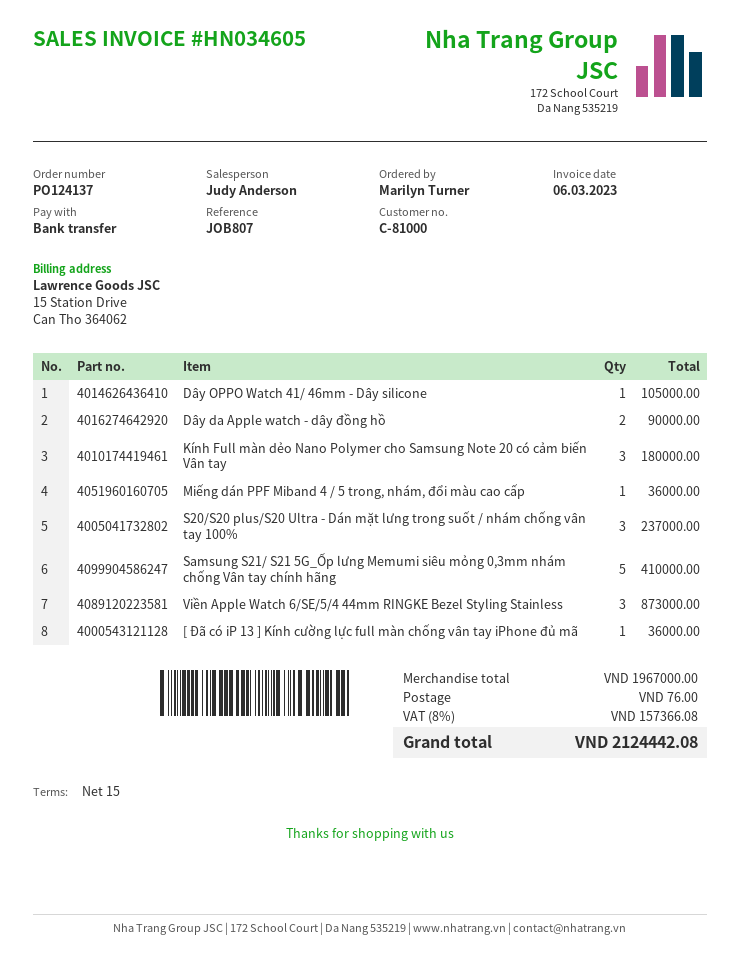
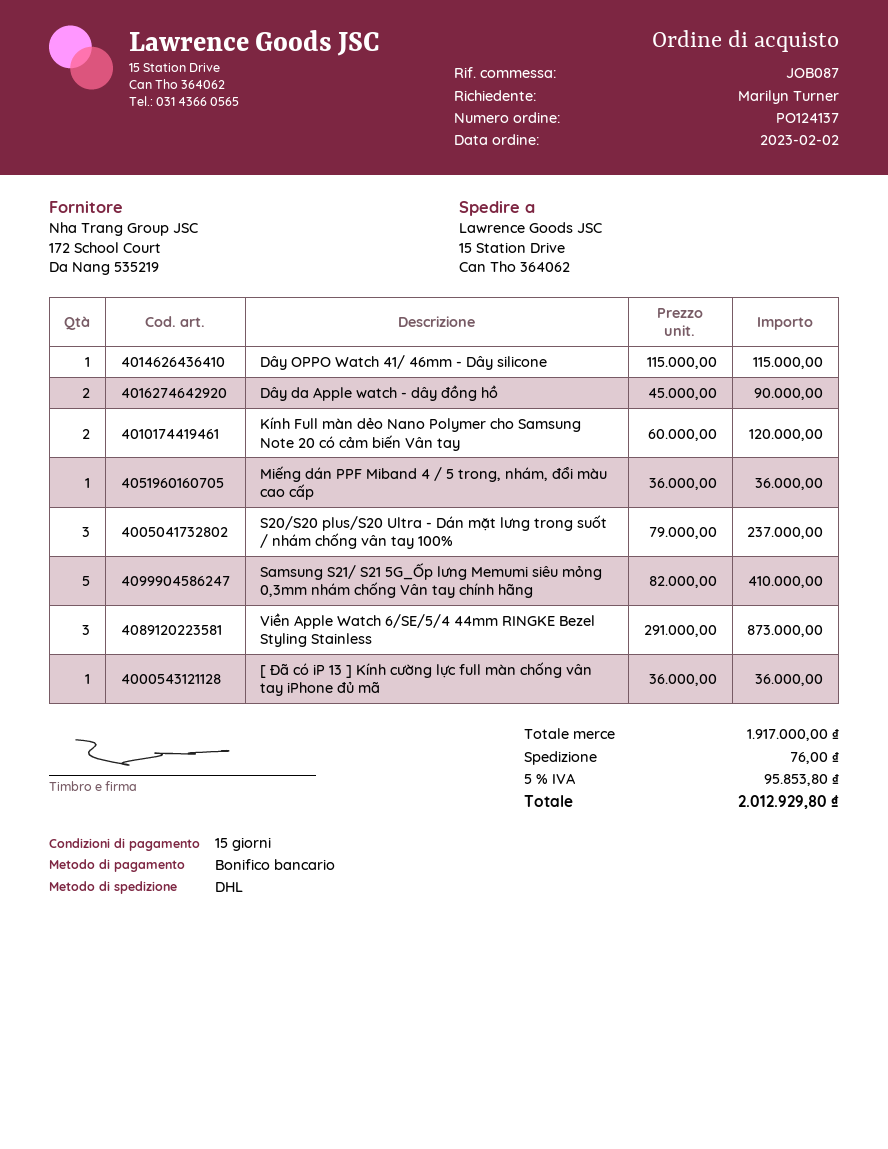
reference: JOB807 -> JOB087
Dây OPPO Watch 41/ 46mm - Dây silicone: 1 for 105000.00 -> 1 for 115000.00
Kính Full màn dẻo Nano Polymer cho Samsung Note 20 có cảm biến Vân tay: 3 for 180000.00 -> 2 for 120000.00
subtotal: 1967000.00 -> 1917000.00
tax: 8% = 157366.08 -> 5% = 95853.80
total: 2124442.08 -> 2012929.80

